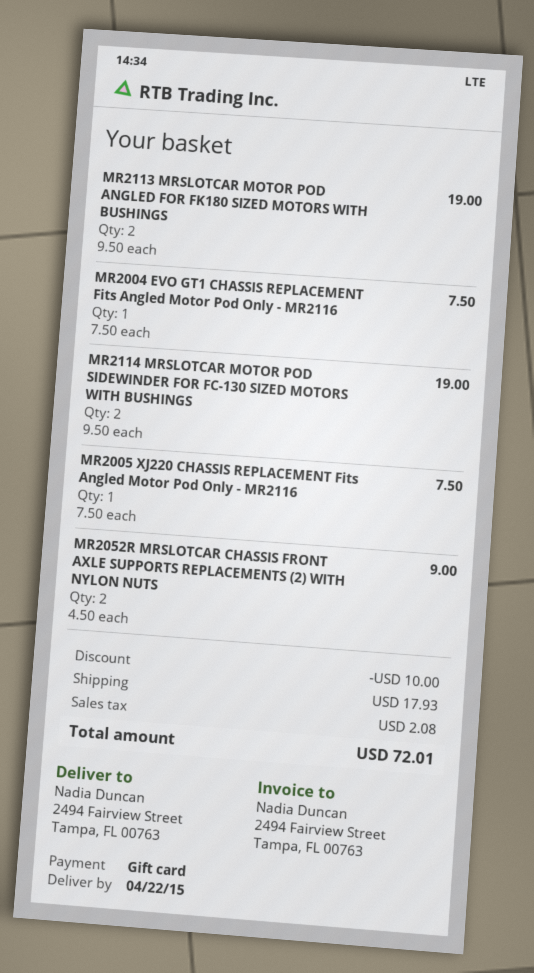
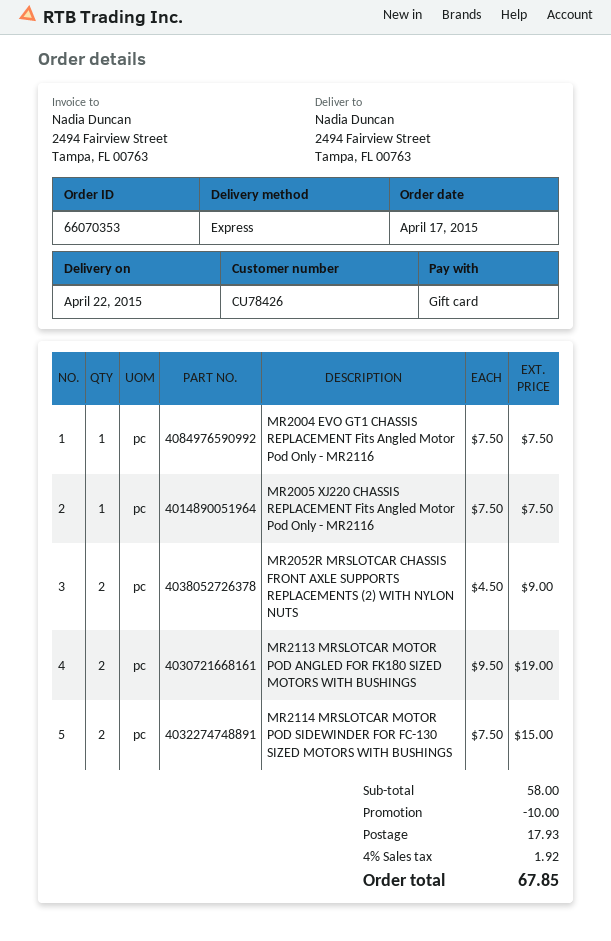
MR2114 MRSLOTCAR MOTOR POD SIDEWINDER FOR FC-130 SIZED MOTORS WITH BUSHINGS: 2 x 9.50 = 19.00 -> 2 x 7.50 = 15.00
tax: 2.08 -> 1.92
total: 72.01 -> 67.85

